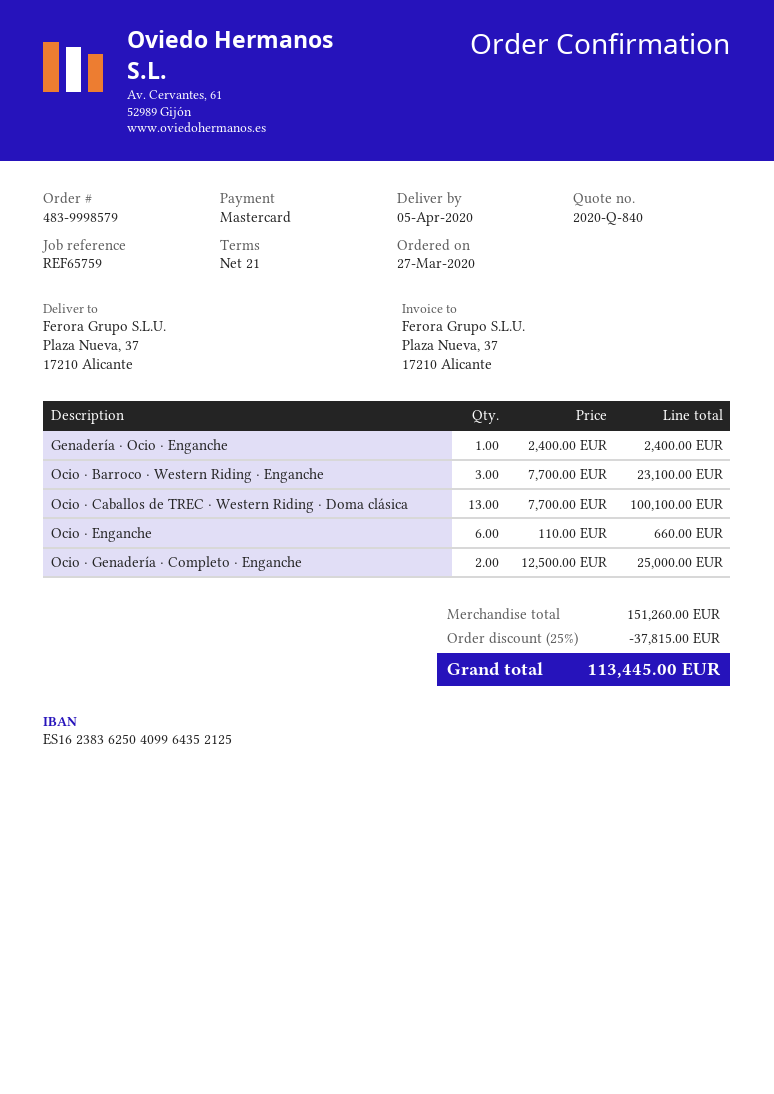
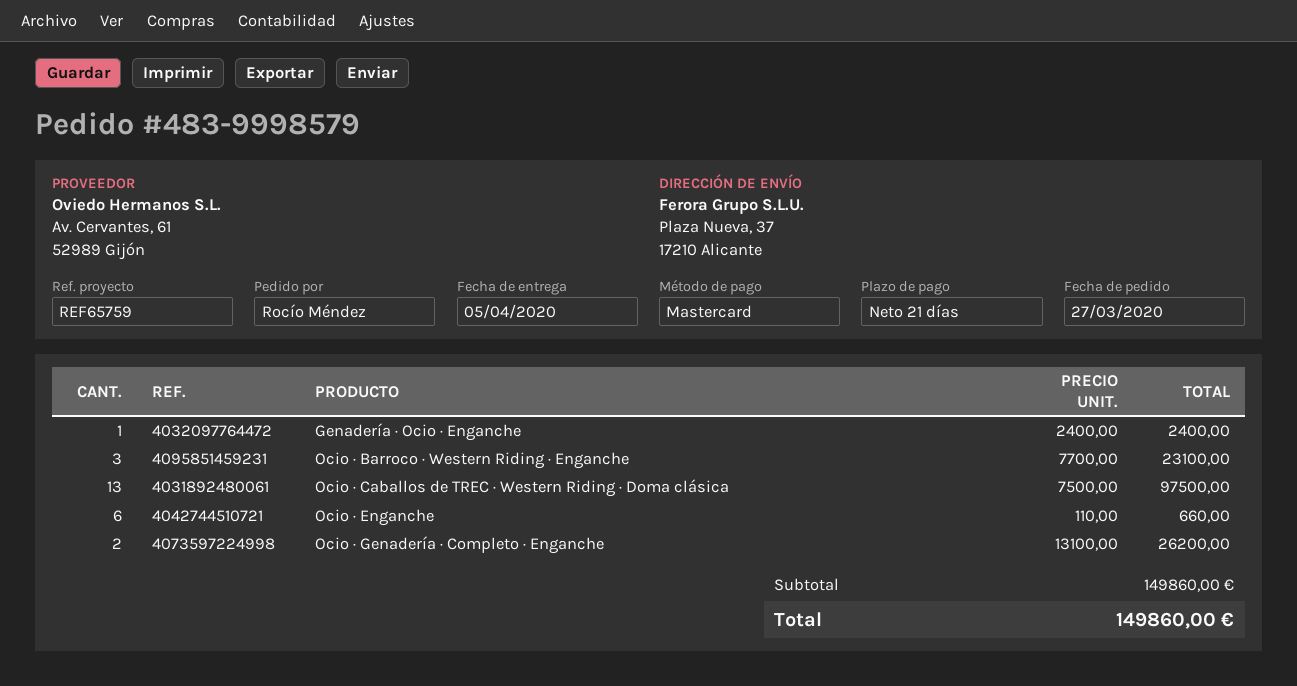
Ocio · Caballos de TREC · Western Riding · Doma clásica: 13 x 7700.00 = 100100.00 -> 13 x 7500.00 = 97500.00
Ocio · Genadería · Completo · Enganche: 2 x 12500.00 = 25000.00 -> 2 x 13100.00 = 26200.00
subtotal: 151260.00 -> 149860.00
discount: 25% = 37815.00 -> none
total: 113445.00 -> 149860.00

